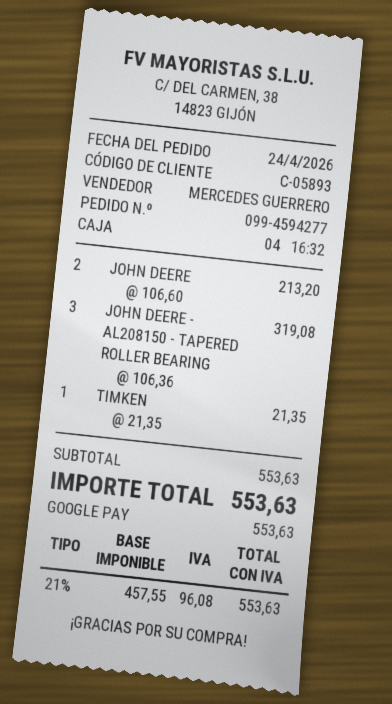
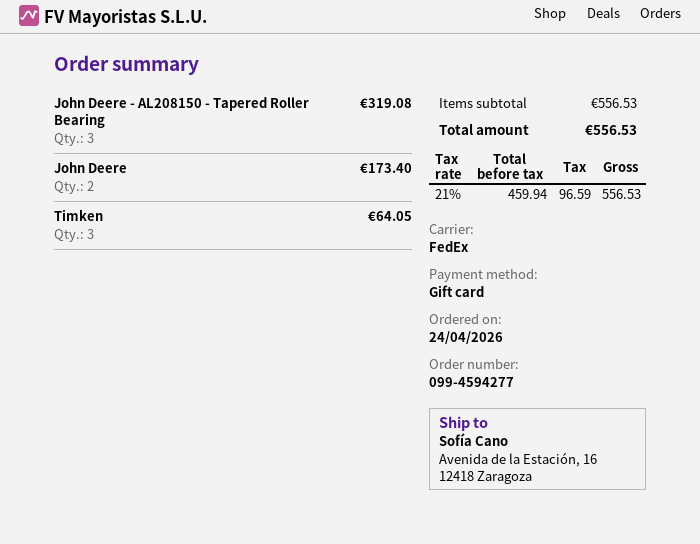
payment method: Google Pay -> gift card
JOHN DEERE: 2 for 213.20 -> 2 for 173.40
TIMKEN: 1 for 21.35 -> 3 for 64.05
subtotal: 553.63 -> 556.53
net: 457.55 -> 459.94
tax: 21% = 96.08 -> 21% = 96.59
total: 553.63 -> 556.53

